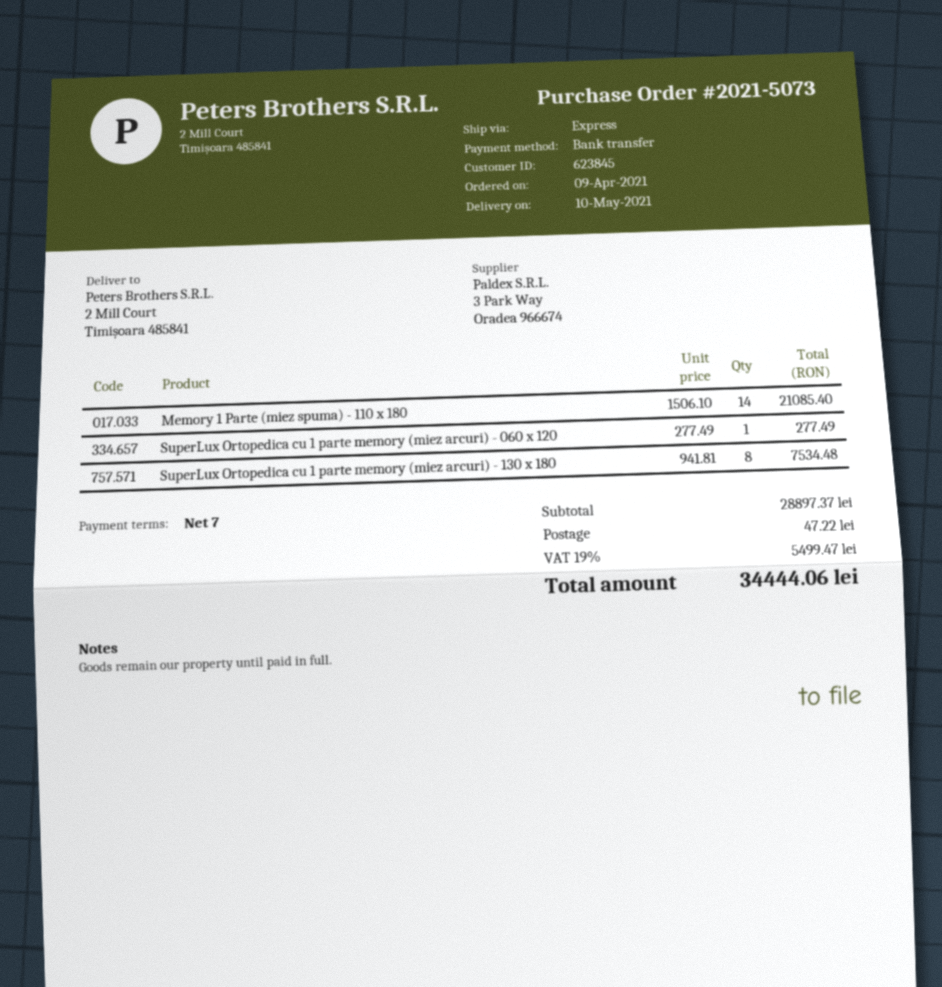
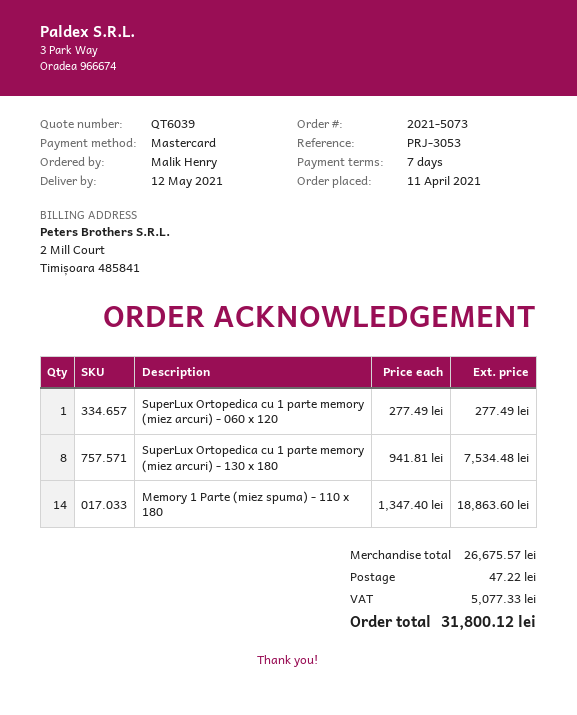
order date: 2021-04-09 -> 2021-04-11
delivery date: 2021-05-10 -> 2021-05-12
payment method: bank transfer -> Mastercard
Memory 1 Parte (miez spuma) - 110 x 180: 14 x 1506.10 = 21085.40 -> 14 x 1347.40 = 18863.60
subtotal: 28897.37 -> 26675.57
tax: 5499.47 -> 5077.33
total: 34444.06 -> 31800.12

